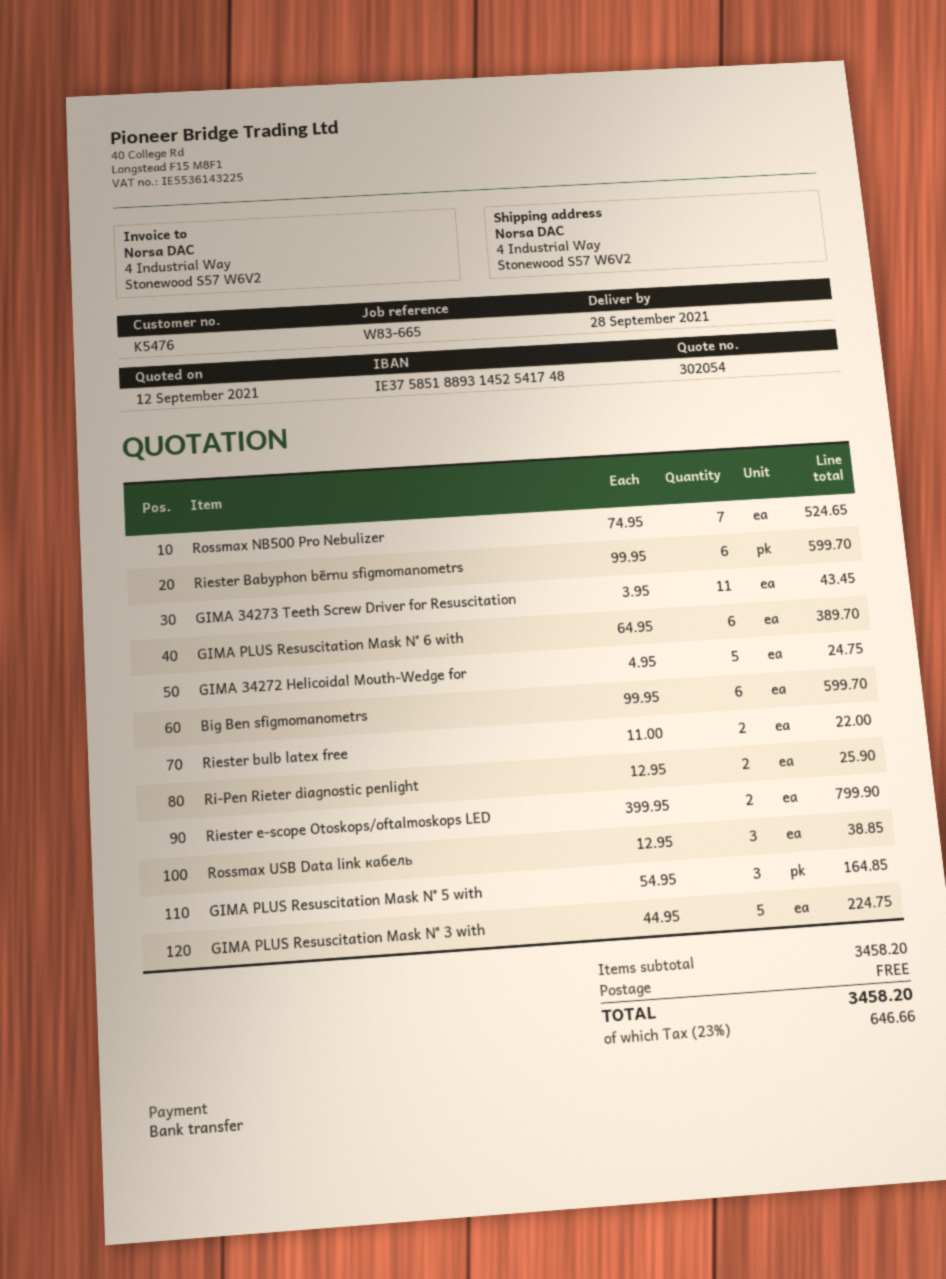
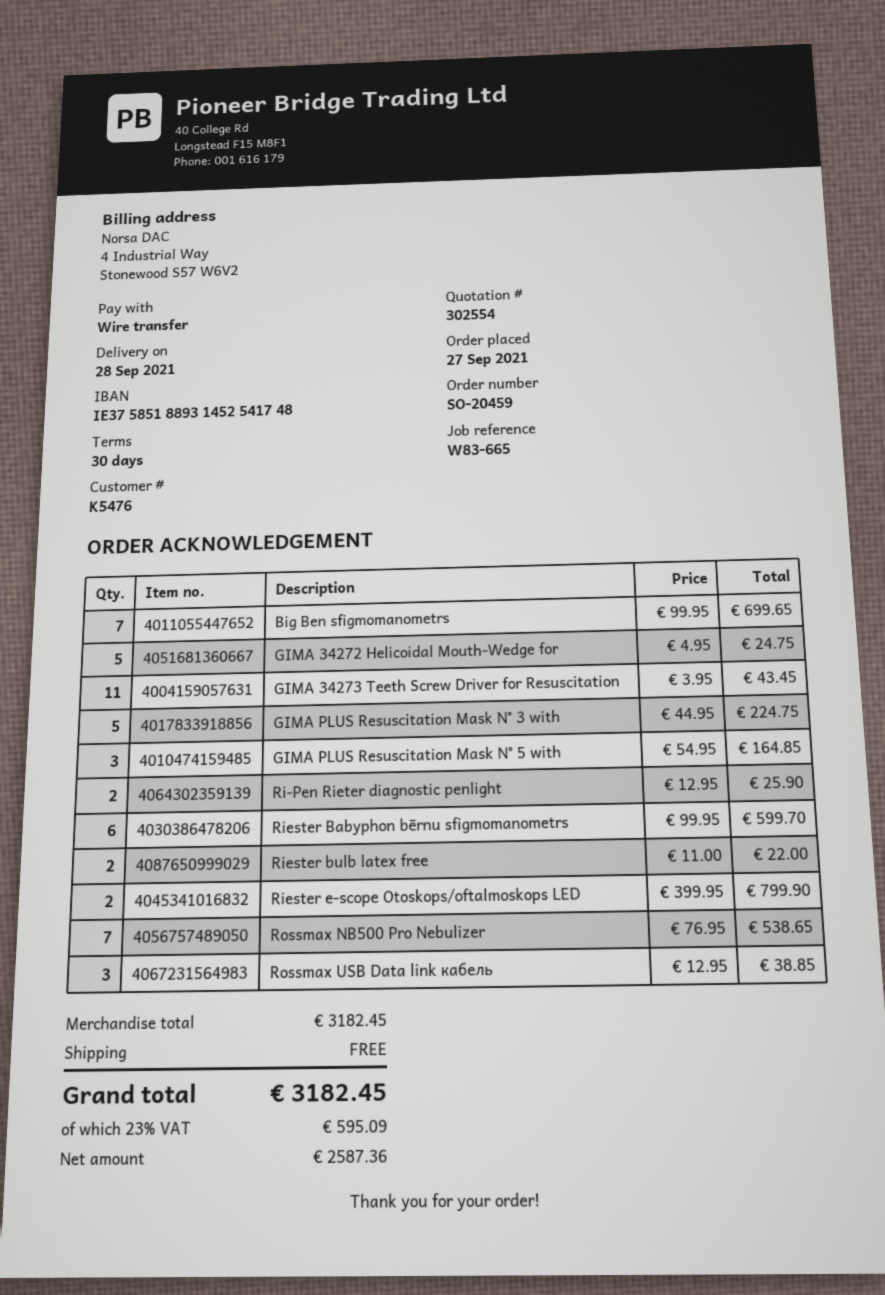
quote number: 302054 -> 302554
Rossmax NB500 Pro Nebulizer: 7 x 74.95 = 524.65 -> 7 x 76.95 = 538.65
GIMA PLUS Resuscitation Mask N° 6 with: 6 x 64.95 = 389.70 -> none
Big Ben sfigmomanometrs: 6 x 99.95 = 599.70 -> 7 x 99.95 = 699.65
subtotal: 3458.20 -> 3182.45
tax: 23% = 646.66 -> 23% = 595.09
total: 3458.20 -> 3182.45

